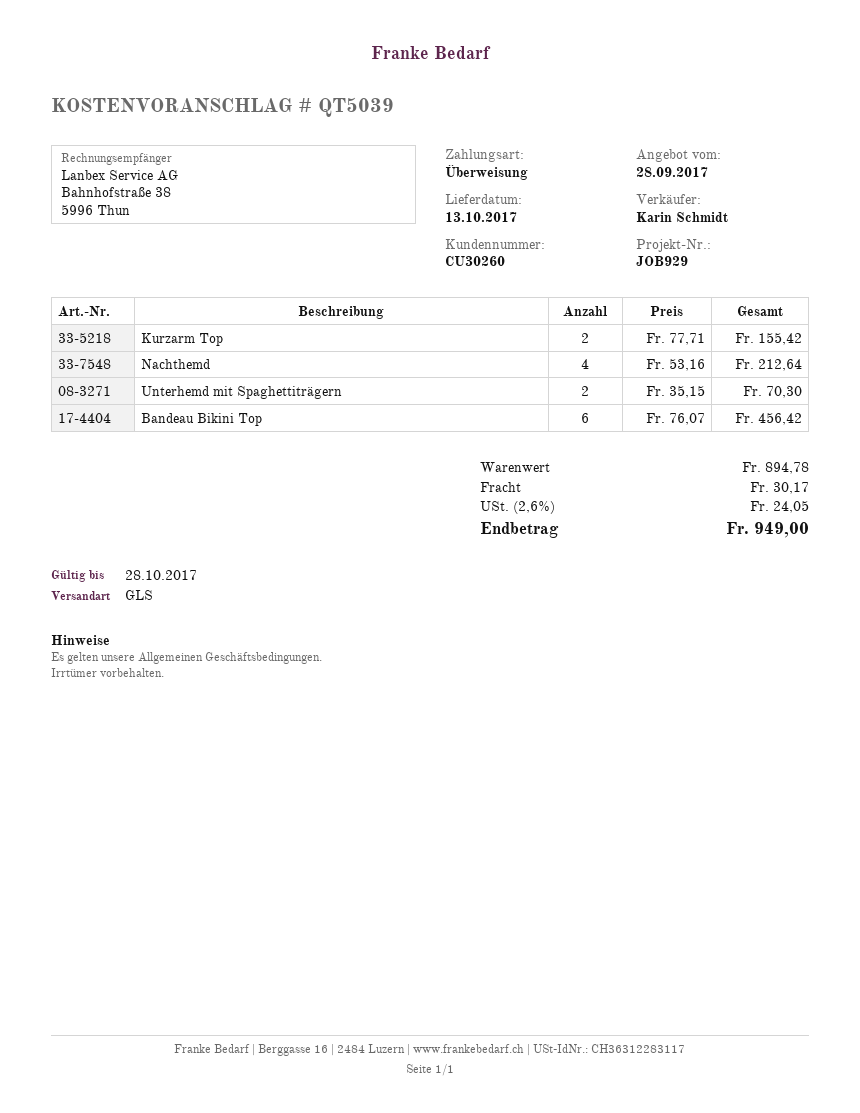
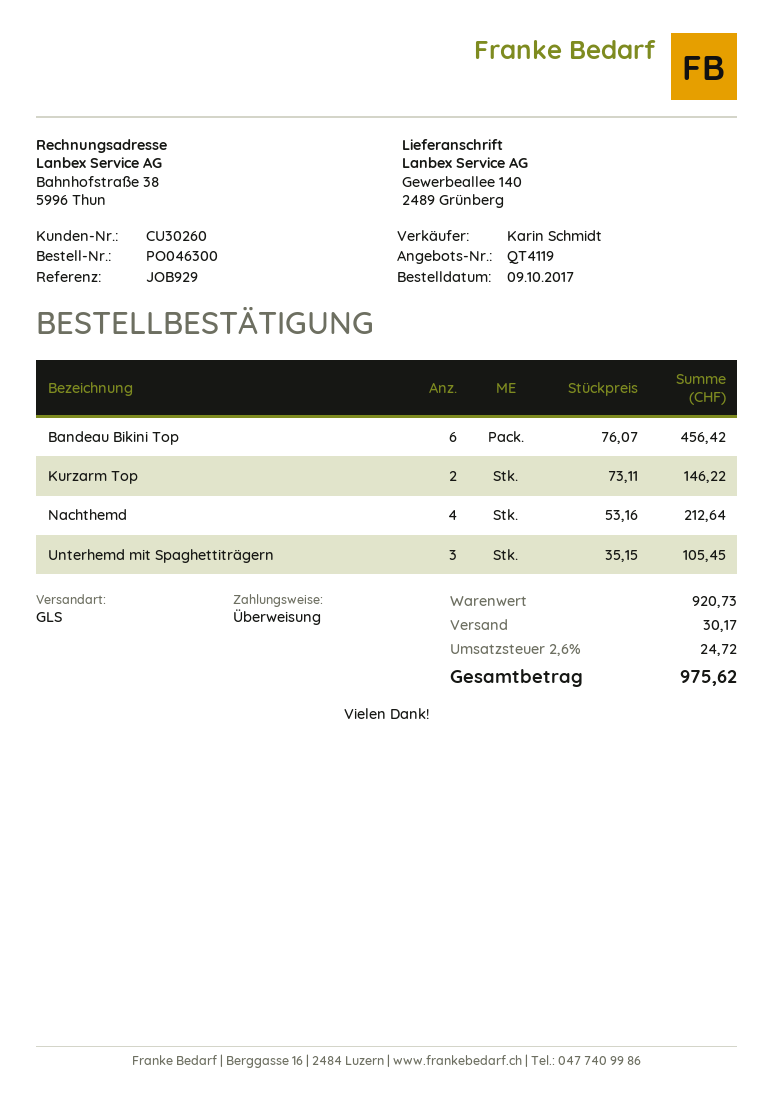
quote number: QT5039 -> QT4119
Kurzarm Top: 2 x 77.71 = 155.42 -> 2 x 73.11 = 146.22
Unterhemd mit Spaghettiträgern: 2 x 35.15 = 70.30 -> 3 x 35.15 = 105.45
subtotal: 894.78 -> 920.73
tax: 2.6% = 24.05 -> 2.6% = 24.72
total: 949.00 -> 975.62

